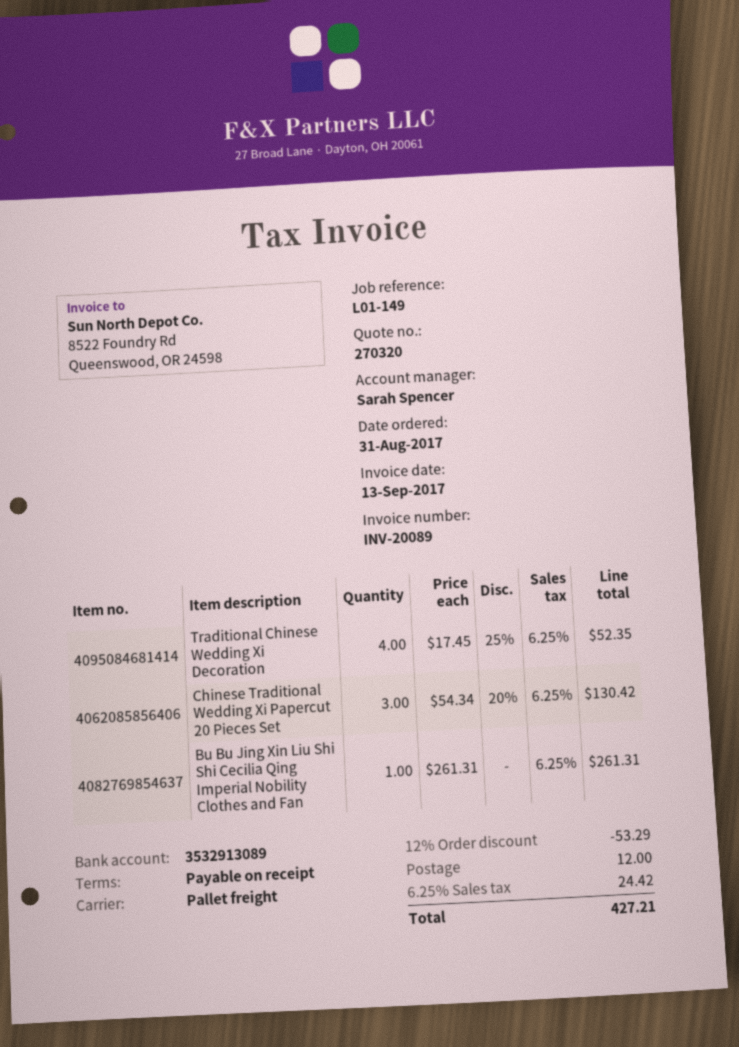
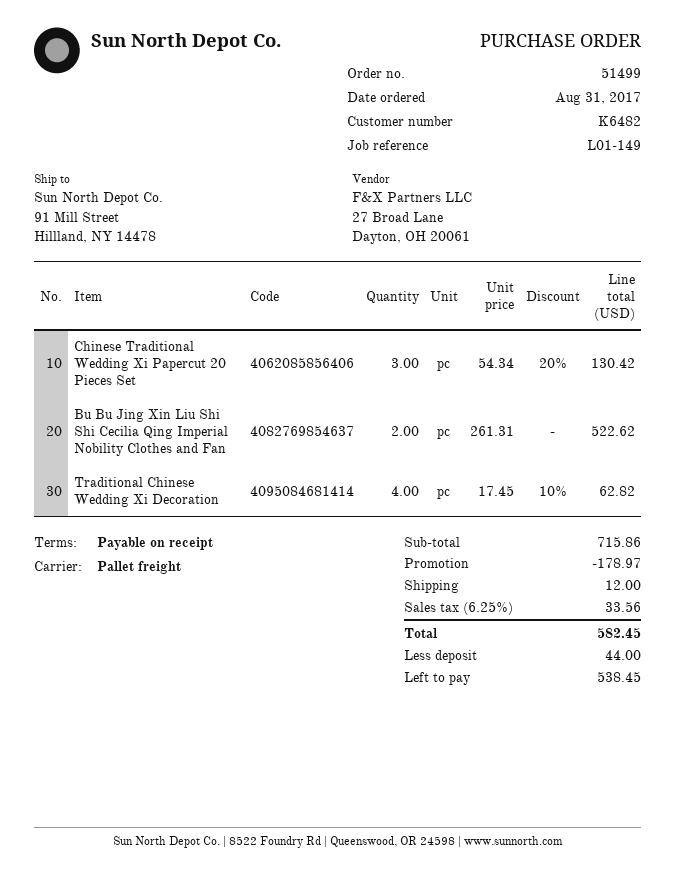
Traditional Chinese Wedding Xi Decoration: 4 x 17.45 - 25% = 52.35 -> 4 x 17.45 - 10% = 62.82
Bu Bu Jing Xin Liu Shi Shi Cecilia Qing Imperial Nobility Clothes and Fan: 1 x 261.31 = 261.31 -> 2 x 261.31 = 522.62
discount: 53.29 -> 178.97
tax: 6.25% = 24.42 -> 6.25% = 33.56
total: 427.21 -> 582.45

